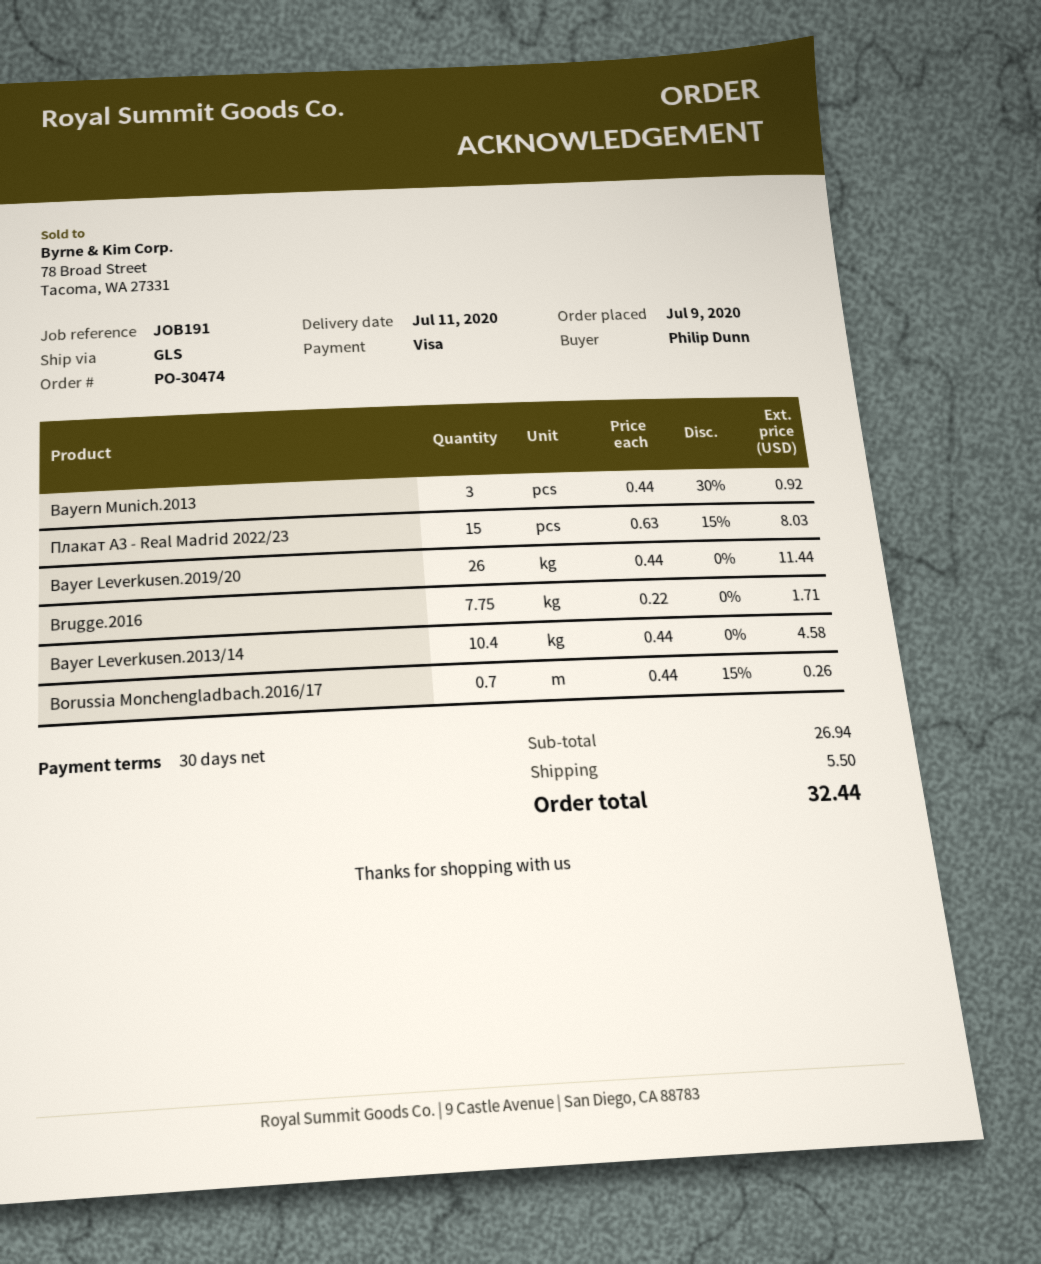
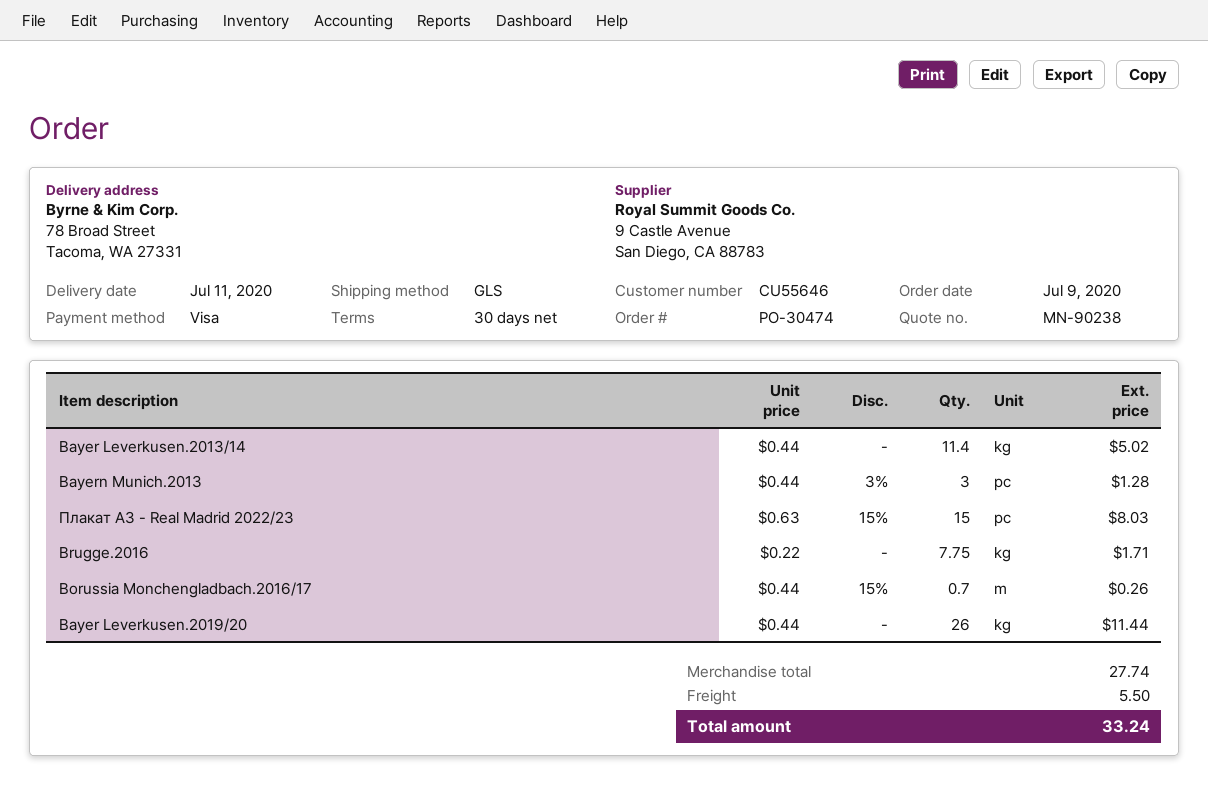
Bayern Munich.2013: 3 x 0.44 - 30% = 0.92 -> 3 x 0.44 - 3% = 1.28
Bayer Leverkusen.2013/14: 10.4 x 0.44 = 4.58 -> 11.4 x 0.44 = 5.02
subtotal: 26.94 -> 27.74
total: 32.44 -> 33.24

